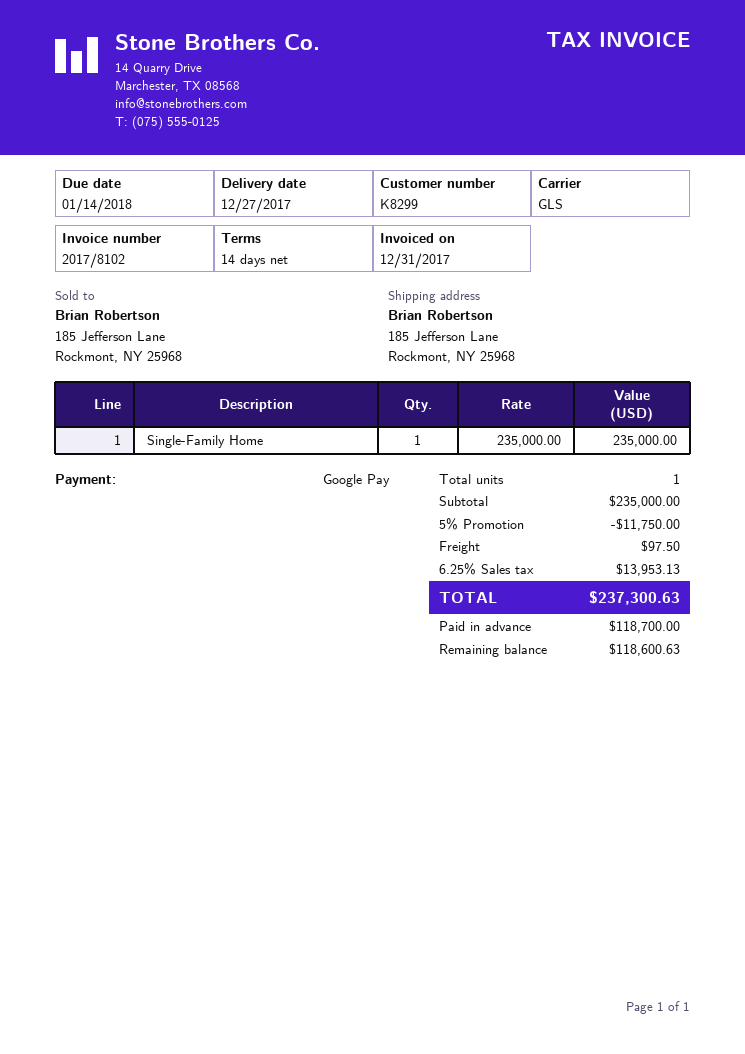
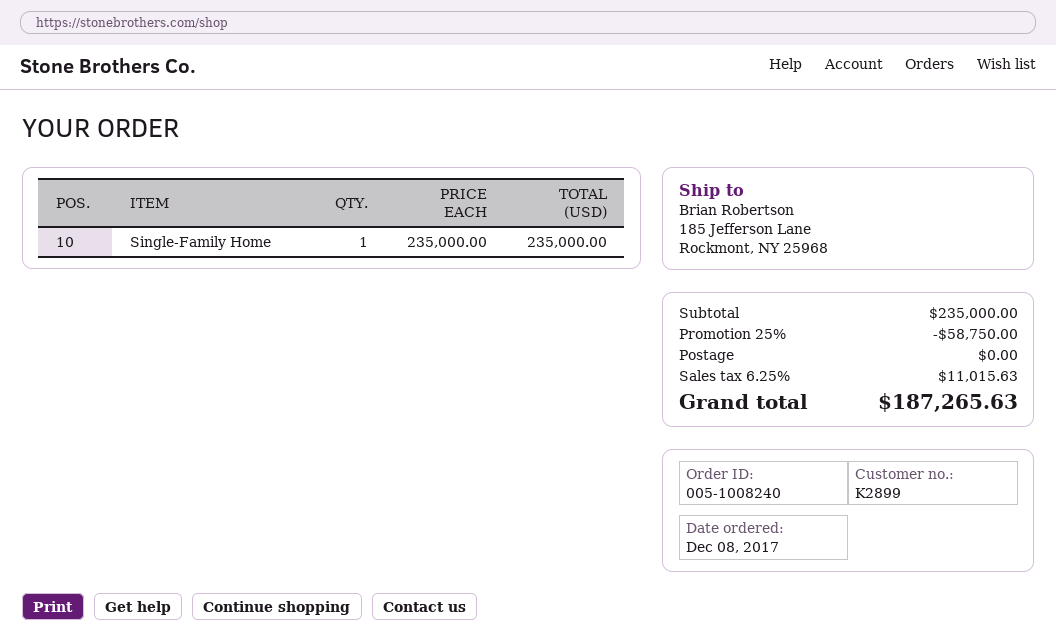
customer number: K8299 -> K2899
discount: 5% = 11750.00 -> 25% = 58750.00
shipping: 97.50 -> 0.00
tax: 6.25% = 13953.13 -> 6.25% = 11015.63
total: 237300.63 -> 187265.63

